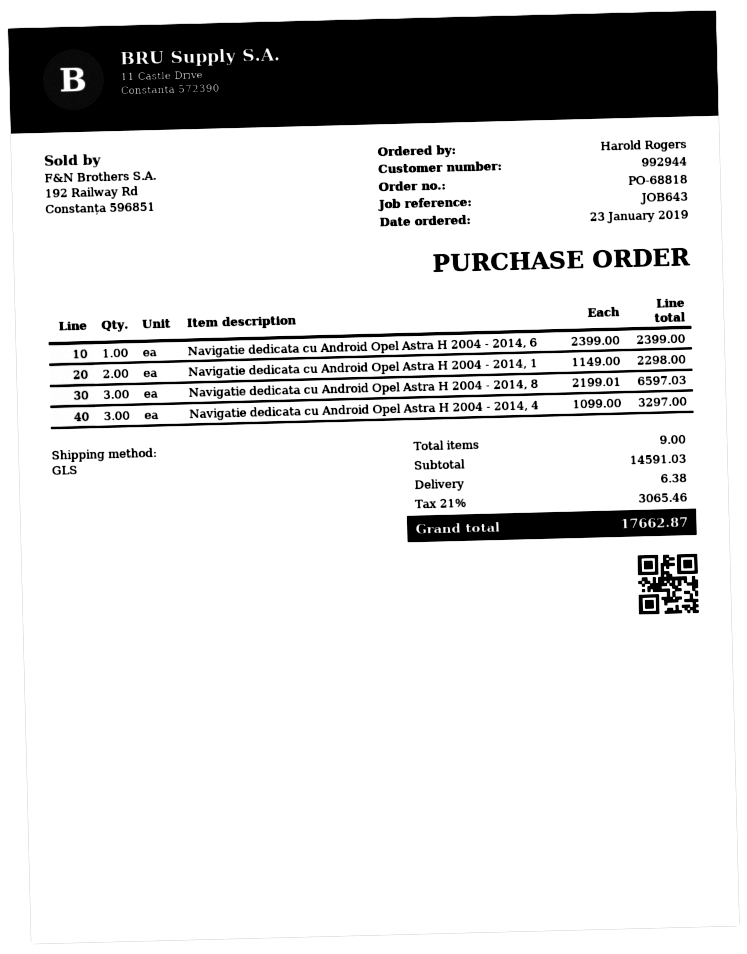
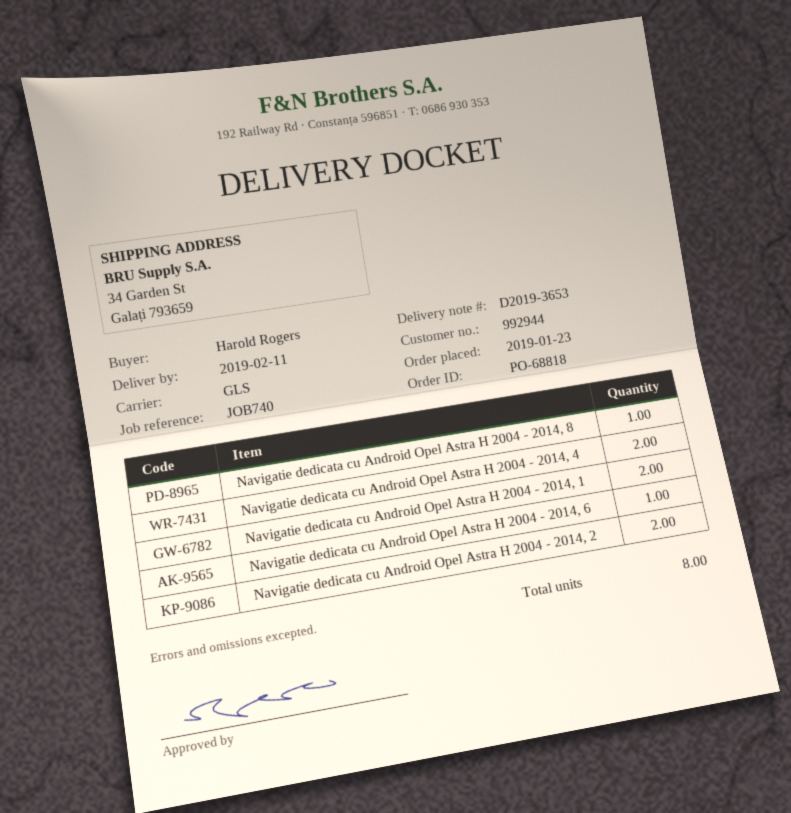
reference: JOB643 -> JOB740
Navigatie dedicata cu Android Opel Astra H 2004 - 2014, 8: 3 -> 1
Navigatie dedicata cu Android Opel Astra H 2004 - 2014, 4: 3 -> 2
Navigatie dedicata cu Android Opel Astra H 2004 - 2014, 2: none -> 2
total quantity: 9 -> 8

